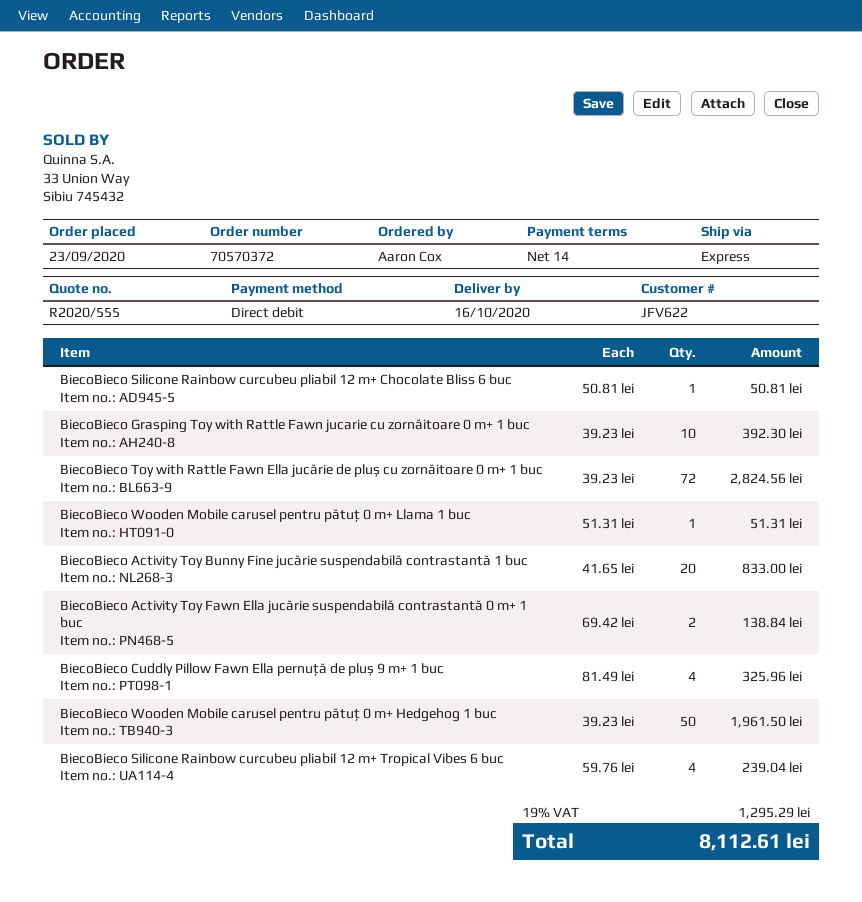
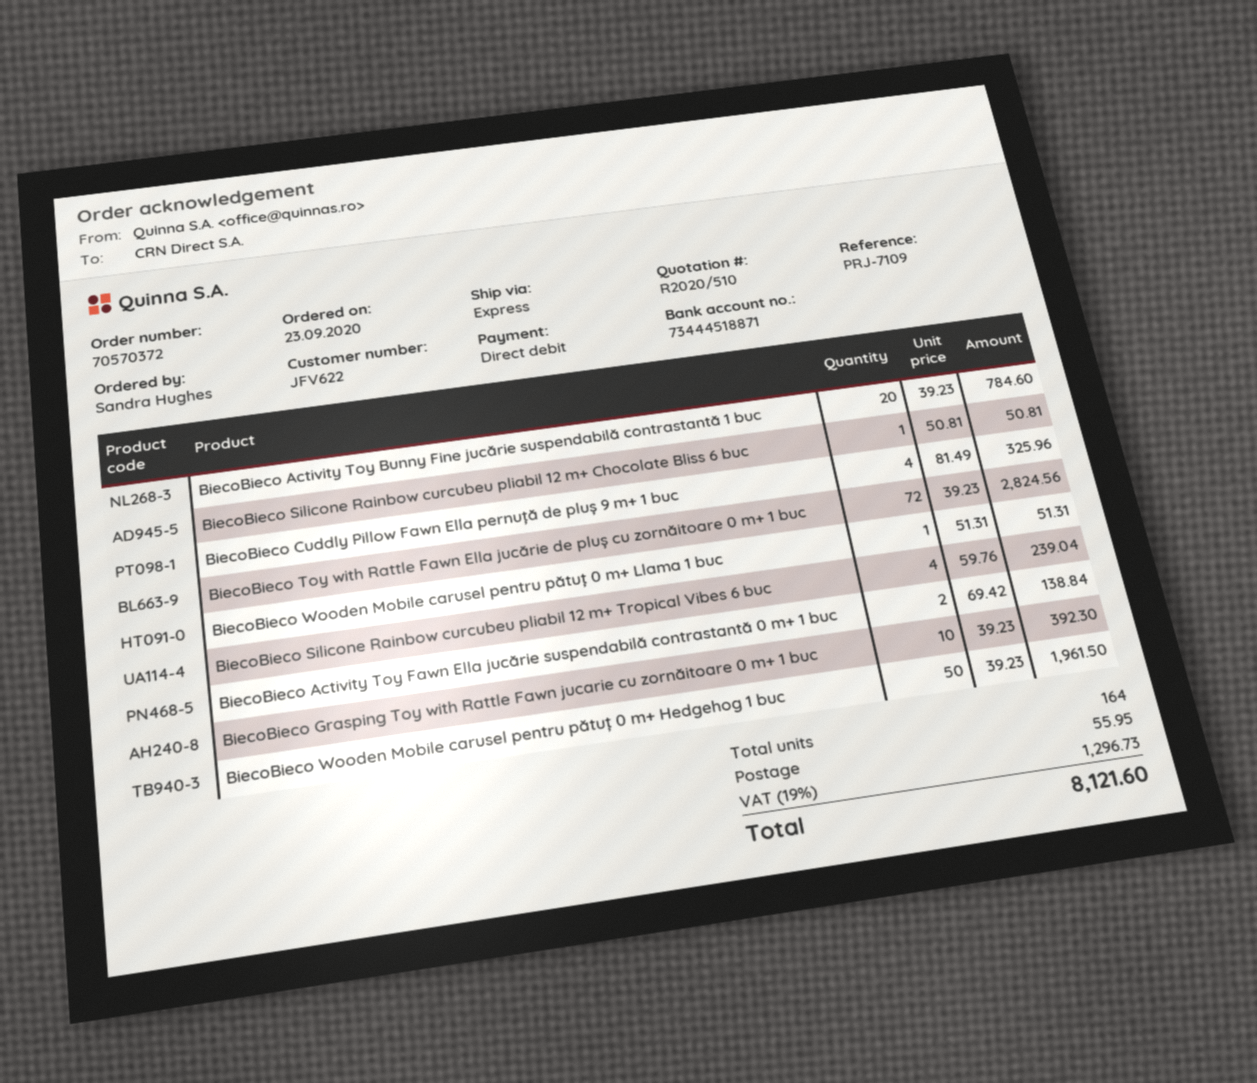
quote number: R2020/555 -> R2020/510
ordered by: Aaron Cox -> Sandra Hughes
BiecoBieco Activity Toy Bunny Fine jucărie suspendabilă contrastantă 1 buc: 20 x 41.65 = 833.00 -> 20 x 39.23 = 784.60
shipping: none -> 55.95
tax: 19% = 1295.29 -> 19% = 1296.73
total: 8112.61 -> 8121.60

